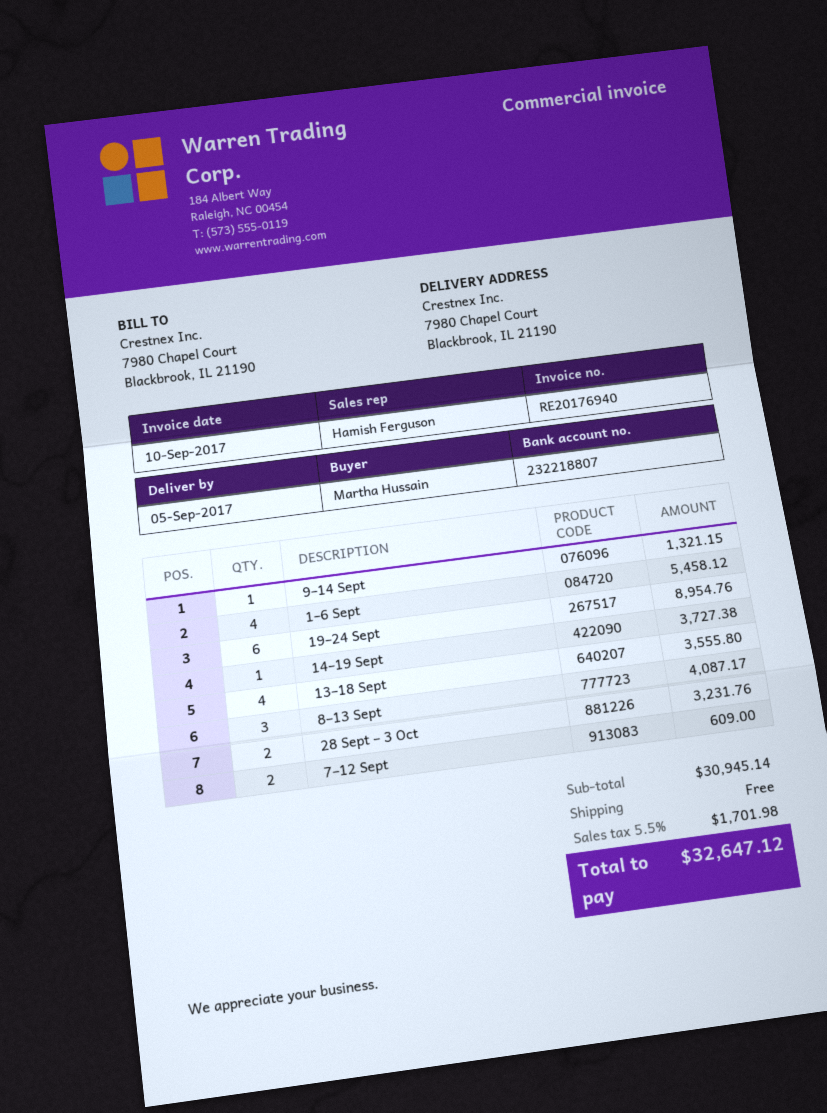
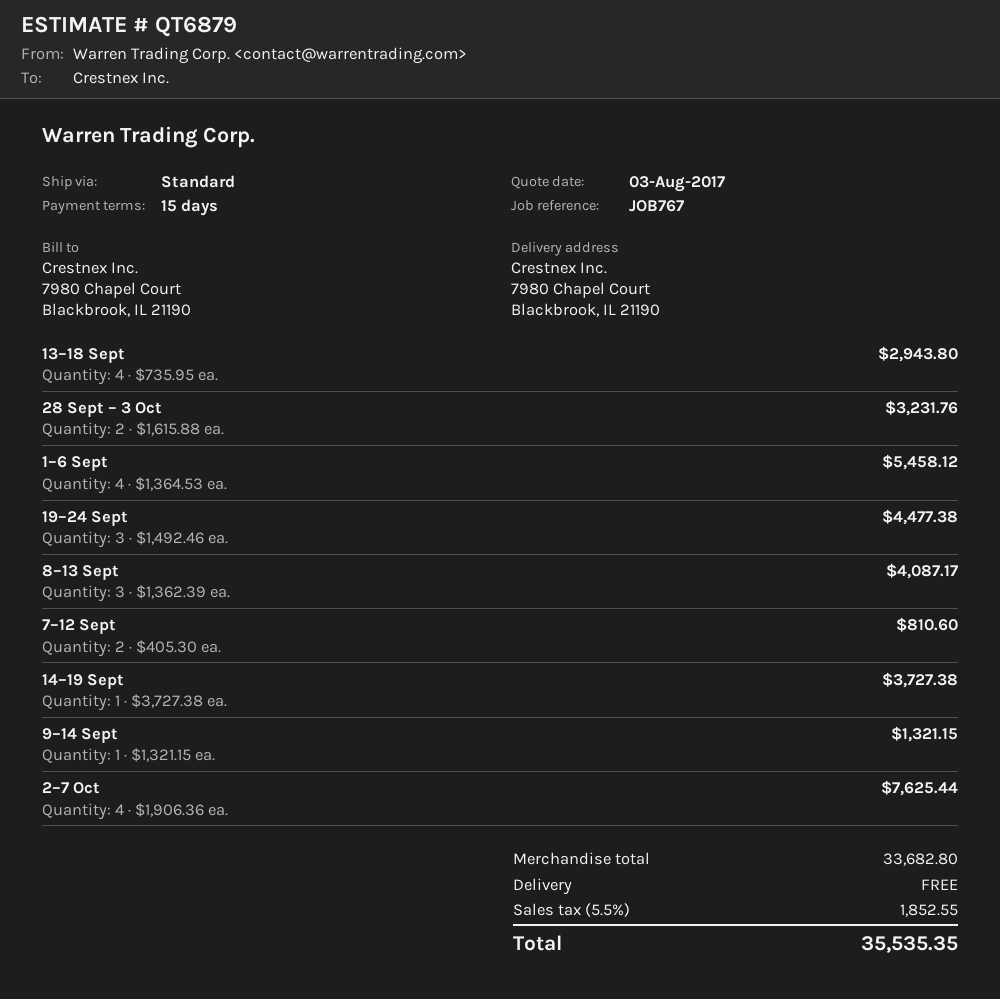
19–24 Sept: 6 for 8954.76 -> 3 for 4477.38
13–18 Sept: 4 for 3555.80 -> 4 for 2943.80
7–12 Sept: 2 for 609.00 -> 2 for 810.60
2–7 Oct: none -> 4 for 7625.44
subtotal: 30945.14 -> 33682.80
tax: 5.5% = 1701.98 -> 5.5% = 1852.55
total: 32647.12 -> 35535.35

